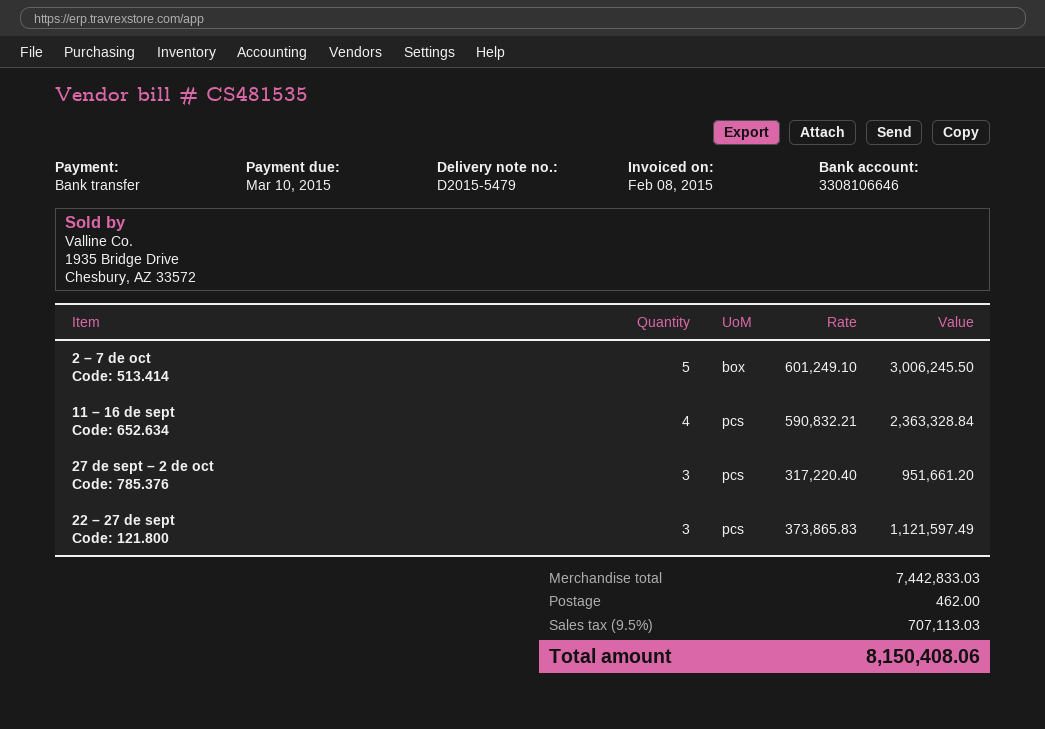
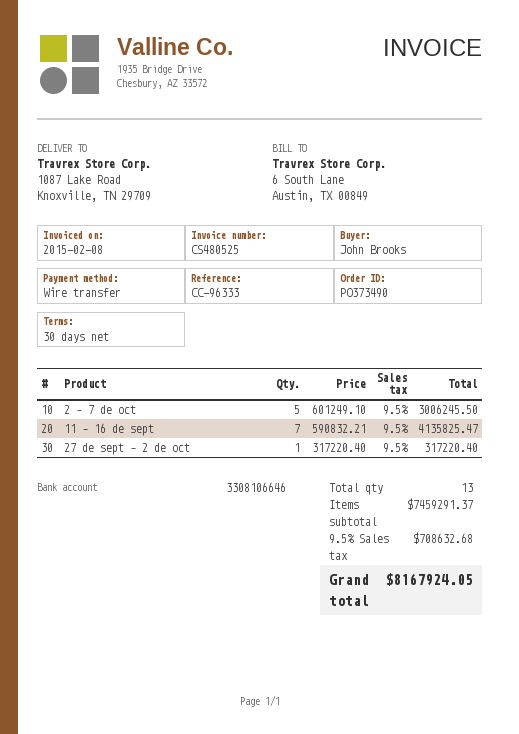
invoice number: CS481535 -> CS480525
11 – 16 de sept: 4 x 590832.21 = 2363328.84 -> 7 x 590832.21 = 4135825.47
27 de sept – 2 de oct: 3 x 317220.40 = 951661.20 -> 1 x 317220.40 = 317220.40
22 – 27 de sept: 3 x 373865.83 = 1121597.49 -> none
subtotal: 7442833.03 -> 7459291.37
shipping: 462.00 -> none
tax: 9.5% = 707113.03 -> 9.5% = 708632.68
total: 8150408.06 -> 8167924.05

